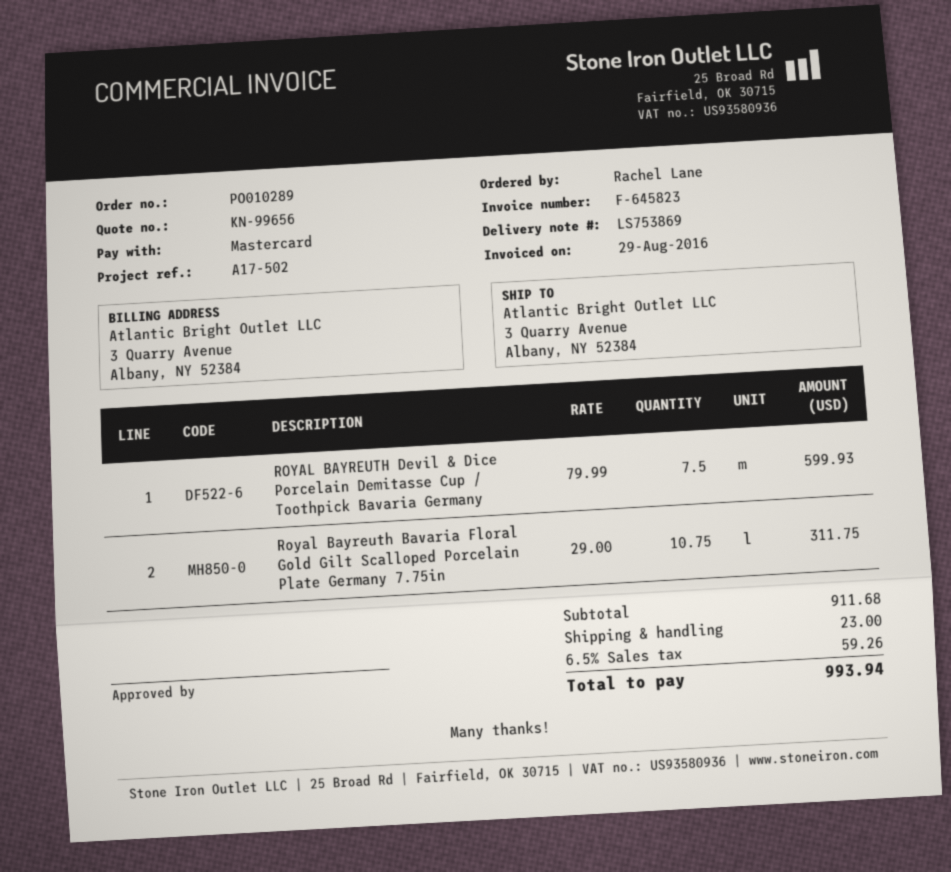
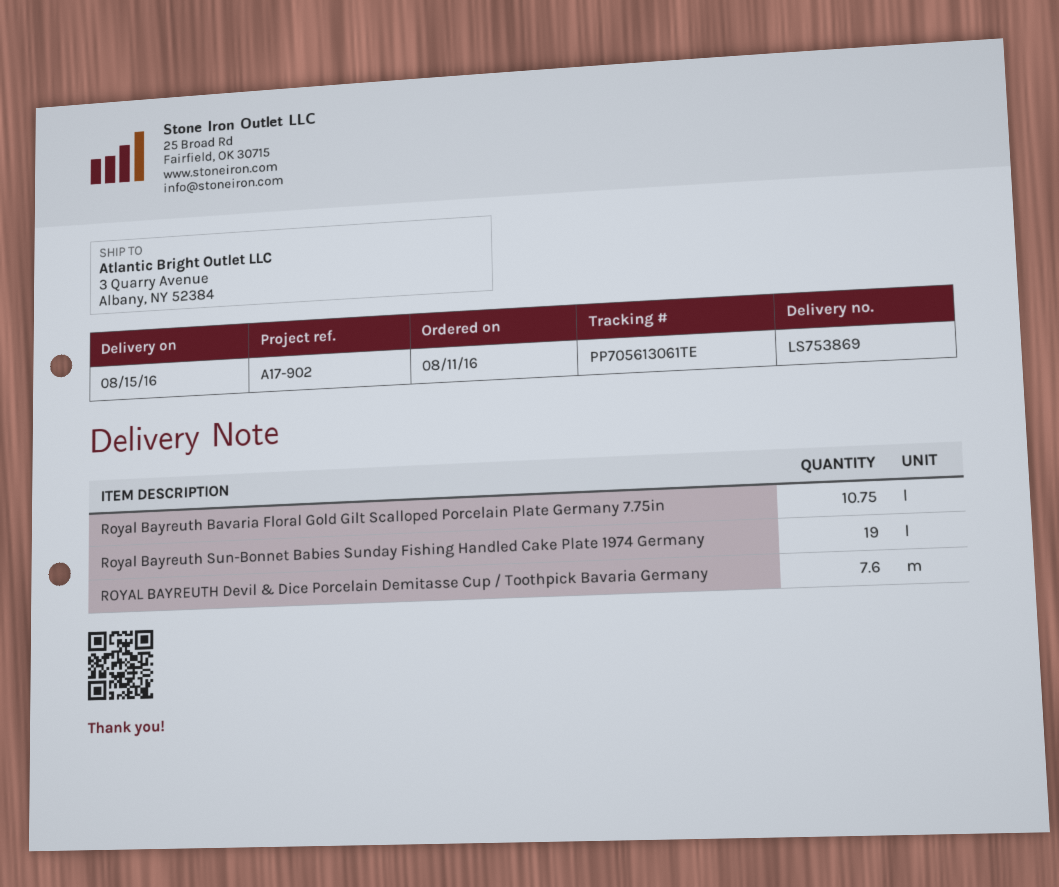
reference: A17-502 -> A17-902
ROYAL BAYREUTH Devil & Dice Porcelain Demitasse Cup / Toothpick Bavaria Germany: 7.5 -> 7.6
Royal Bayreuth Sun-Bonnet Babies Sunday Fishing Handled Cake Plate 1974 Germany: none -> 19

